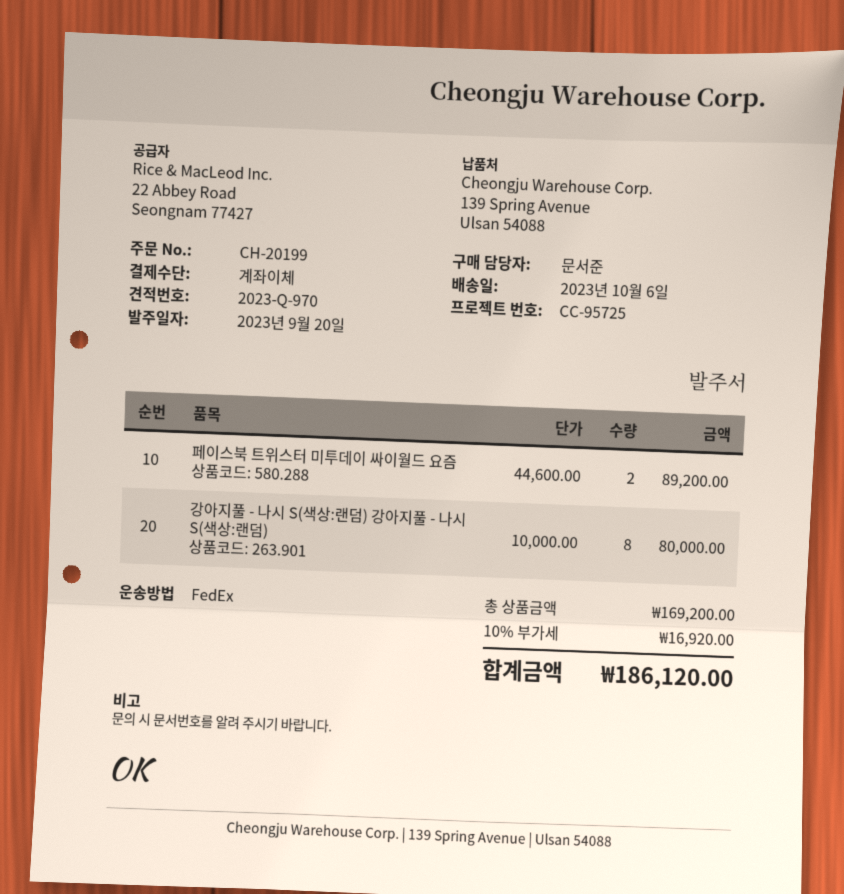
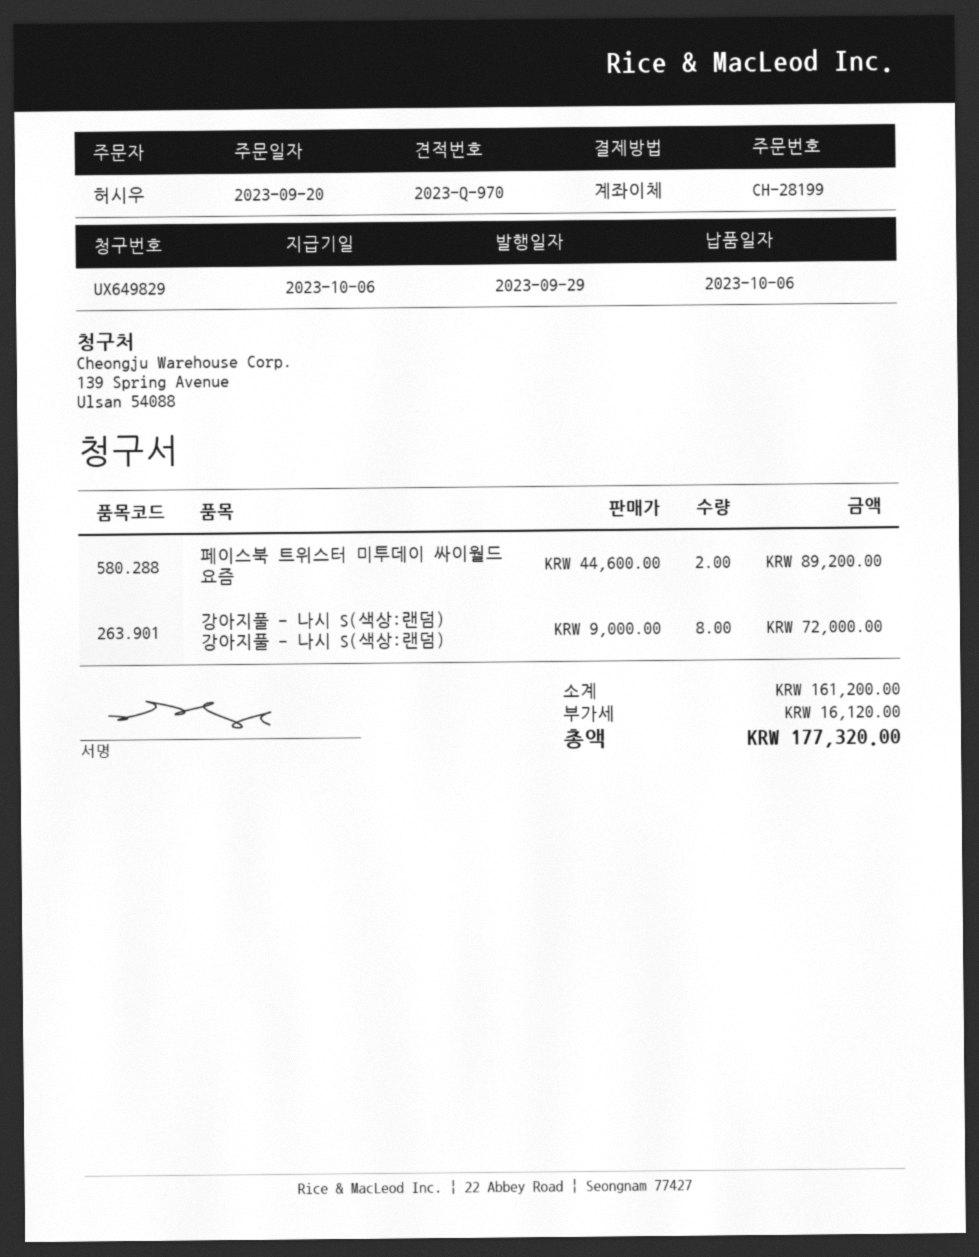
order number: CH-20199 -> CH-28199
ordered by: 문서준 -> 허시우
강아지풀 - 나시 S(색상:랜덤) 강아지풀 - 나시 S(색상:랜덤): 8 x 10000.00 = 80000.00 -> 8 x 9000.00 = 72000.00
subtotal: 169200.00 -> 161200.00
tax: 16920.00 -> 16120.00
total: 186120.00 -> 177320.00

